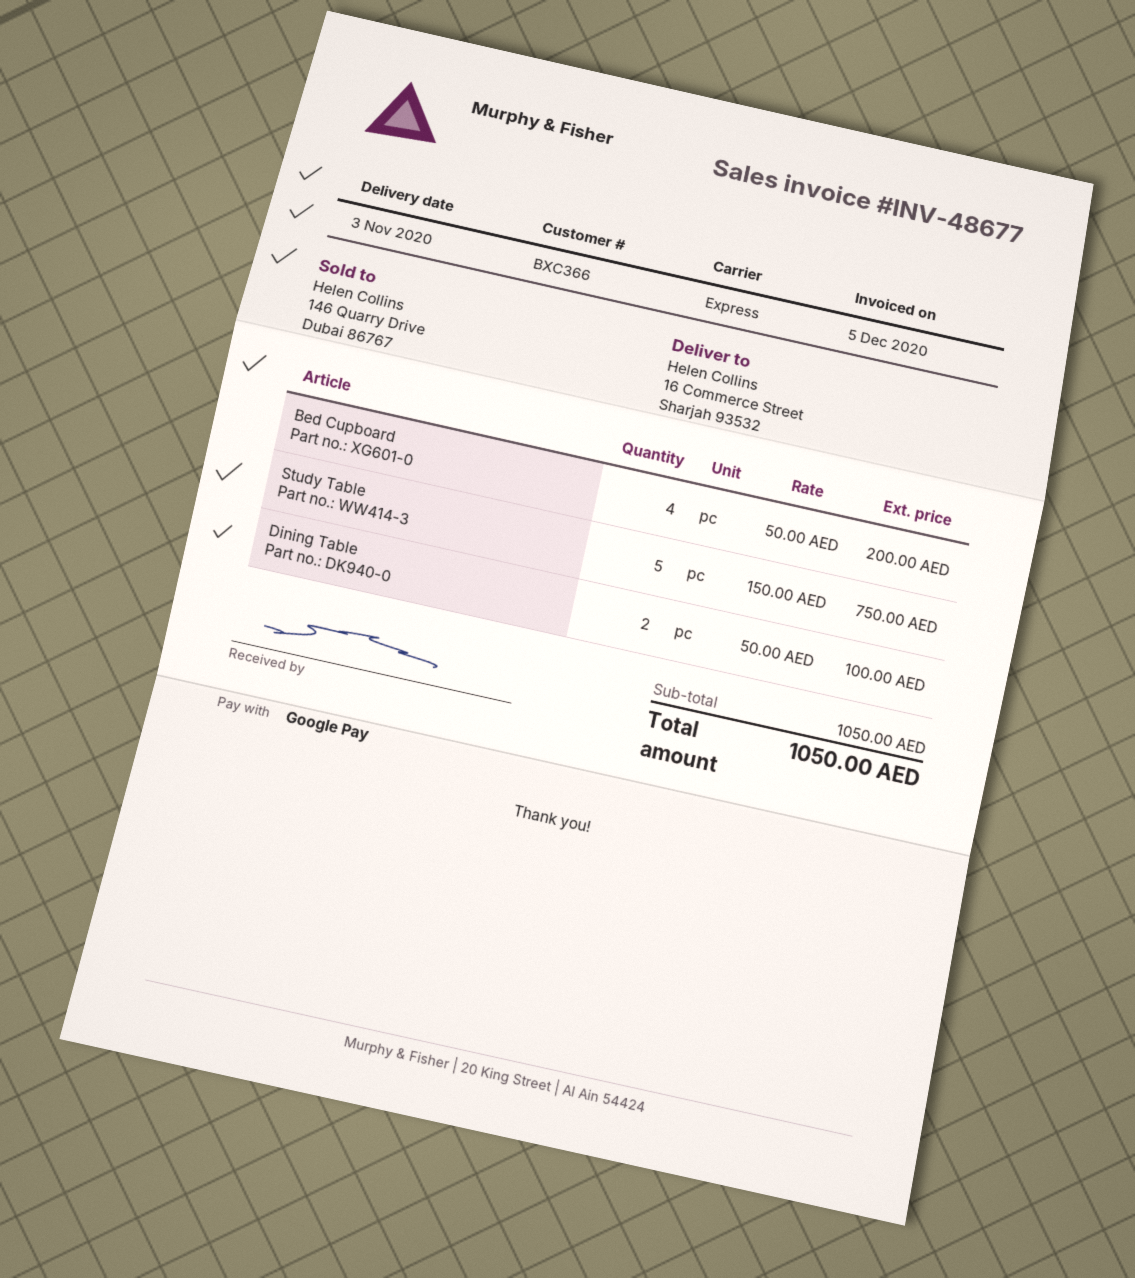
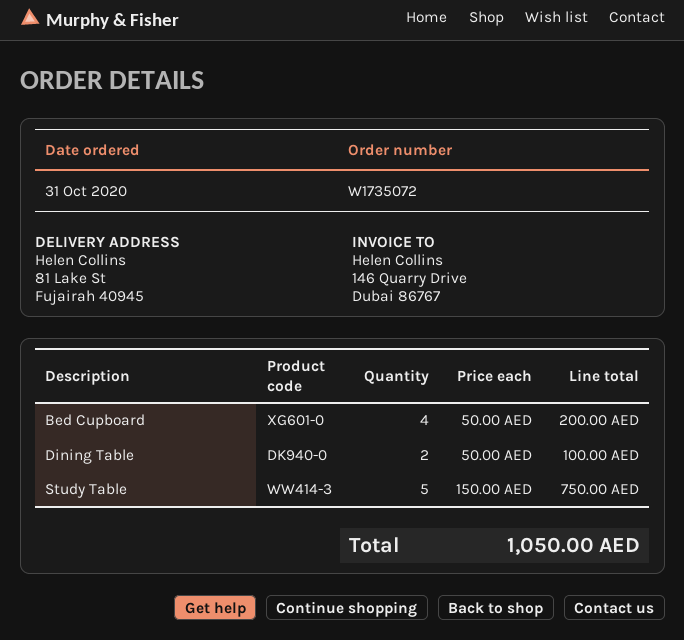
ship to: 16 Commerce Street, Sharjah 93532 -> 81 Lake St, Fujairah 40945

